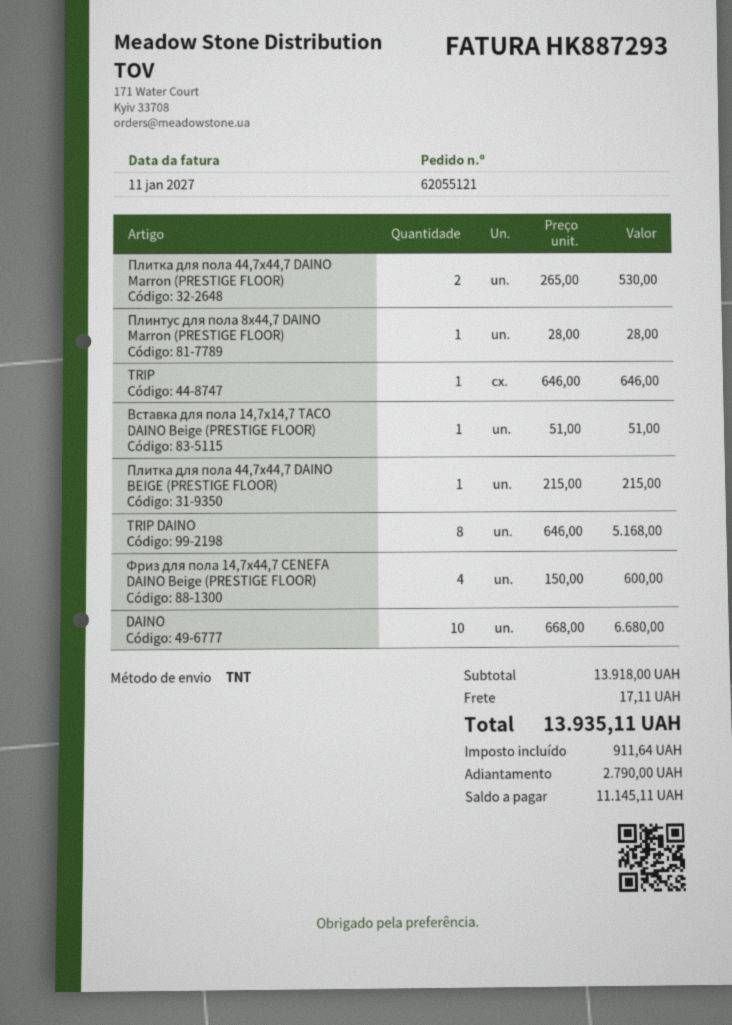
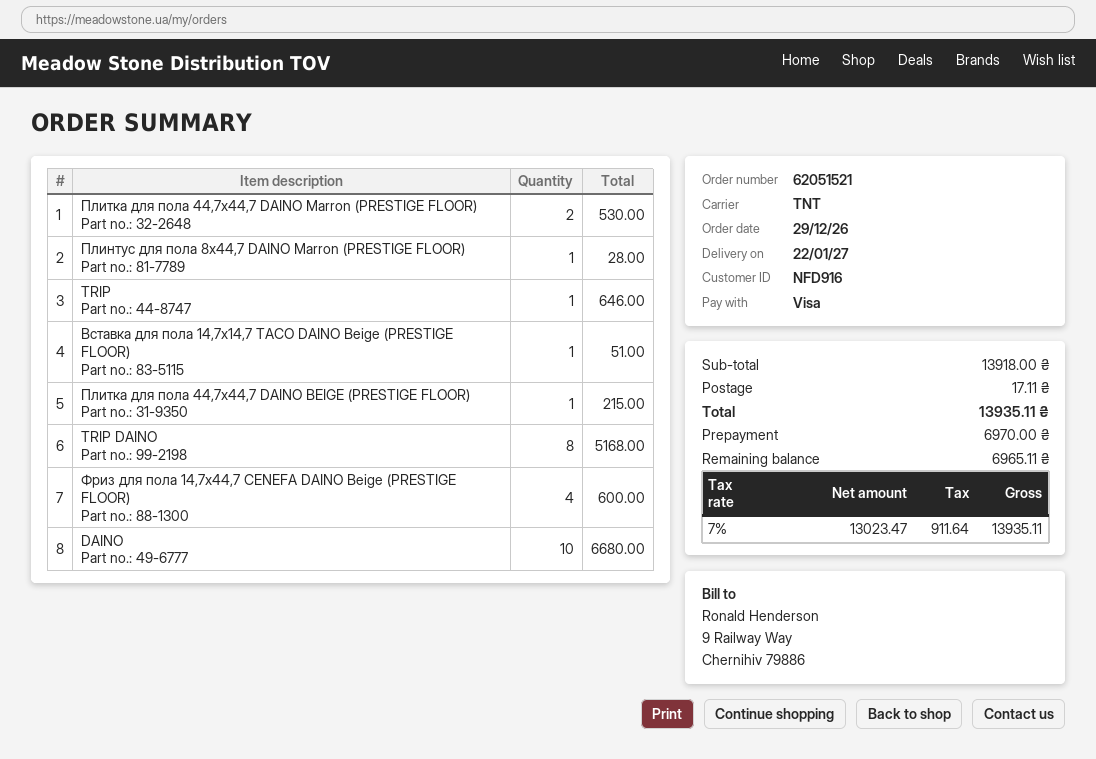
order number: 62055121 -> 62051521
deposit: 2790.00 -> 6970.00
balance: 11145.11 -> 6965.11

